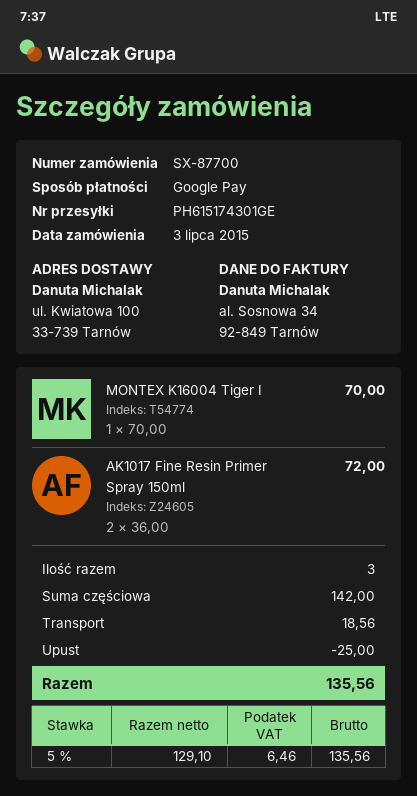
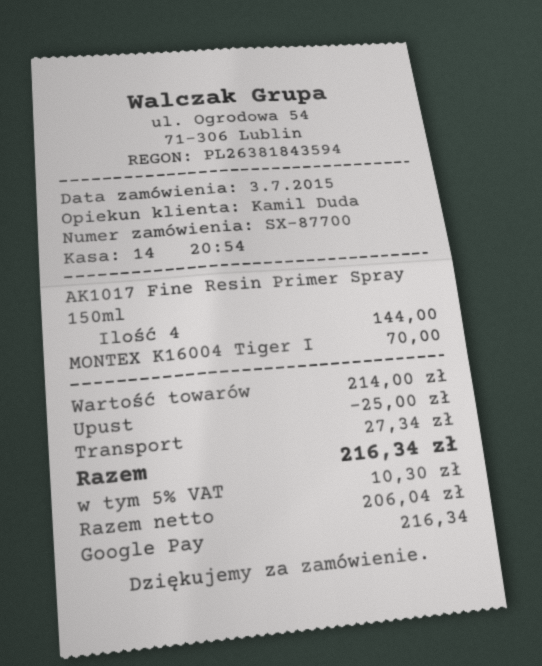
AK1017 Fine Resin Primer Spray 150ml: 2 for 72.00 -> 4 for 144.00
subtotal: 142.00 -> 214.00
shipping: 18.56 -> 27.34
net: 129.10 -> 206.04
tax: 5% = 6.46 -> 5% = 10.30
total: 135.56 -> 216.34

